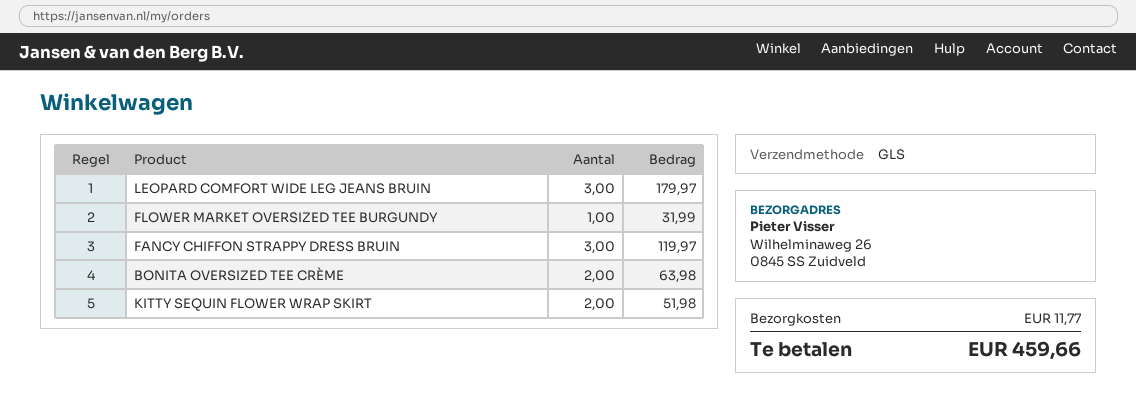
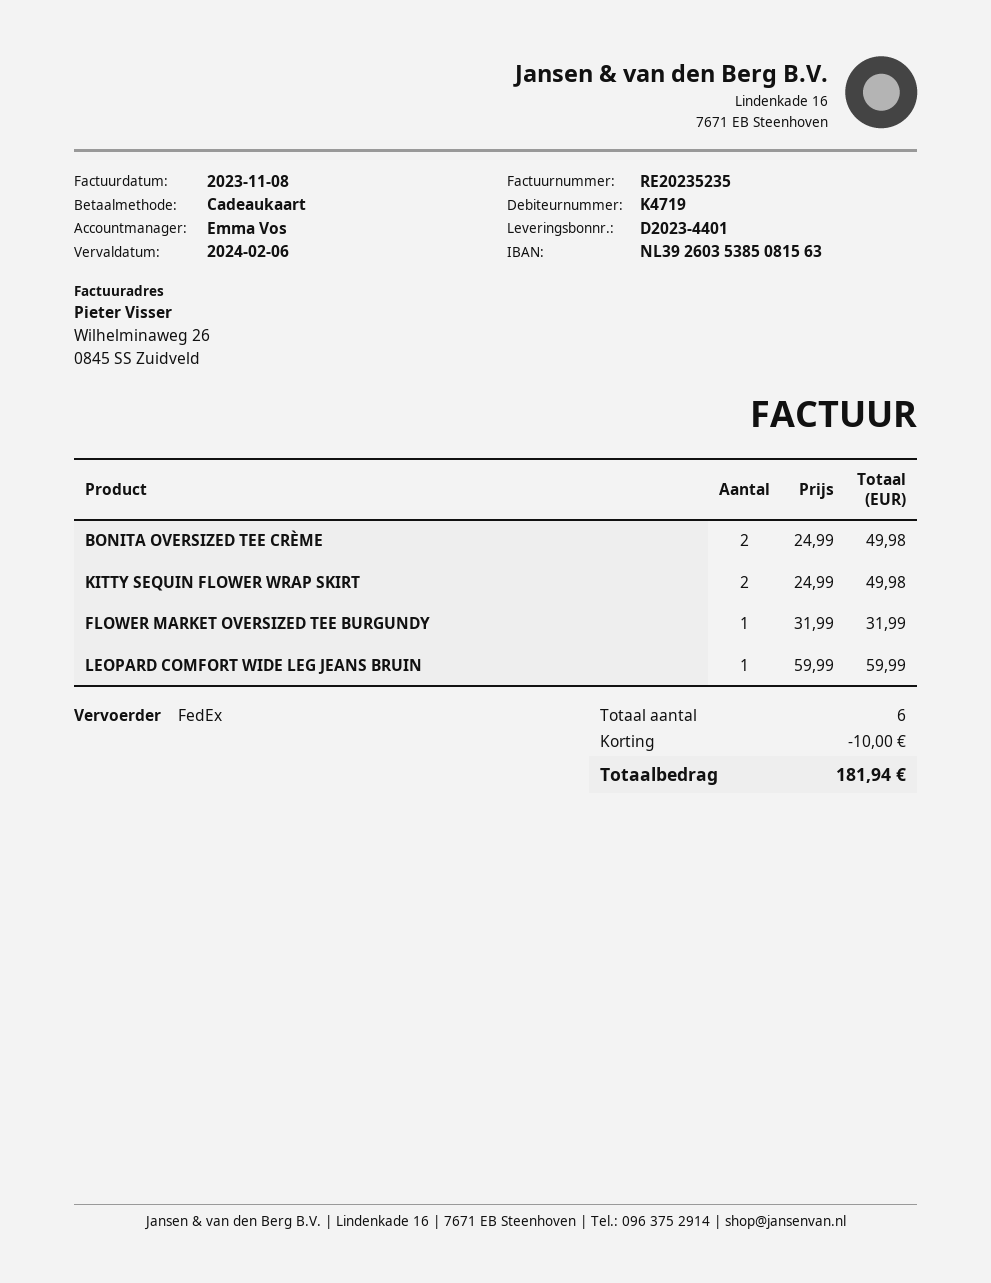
shipping method: GLS -> FedEx
LEOPARD COMFORT WIDE LEG JEANS BRUIN: 3 for 179.97 -> 1 for 59.99
FANCY CHIFFON STRAPPY DRESS BRUIN: 3 for 119.97 -> none
BONITA OVERSIZED TEE CRÈME: 2 for 63.98 -> 2 for 49.98
KITTY SEQUIN FLOWER WRAP SKIRT: 2 for 51.98 -> 2 for 49.98
discount: none -> 10.00
shipping: 11.77 -> none
total: 459.66 -> 181.94

